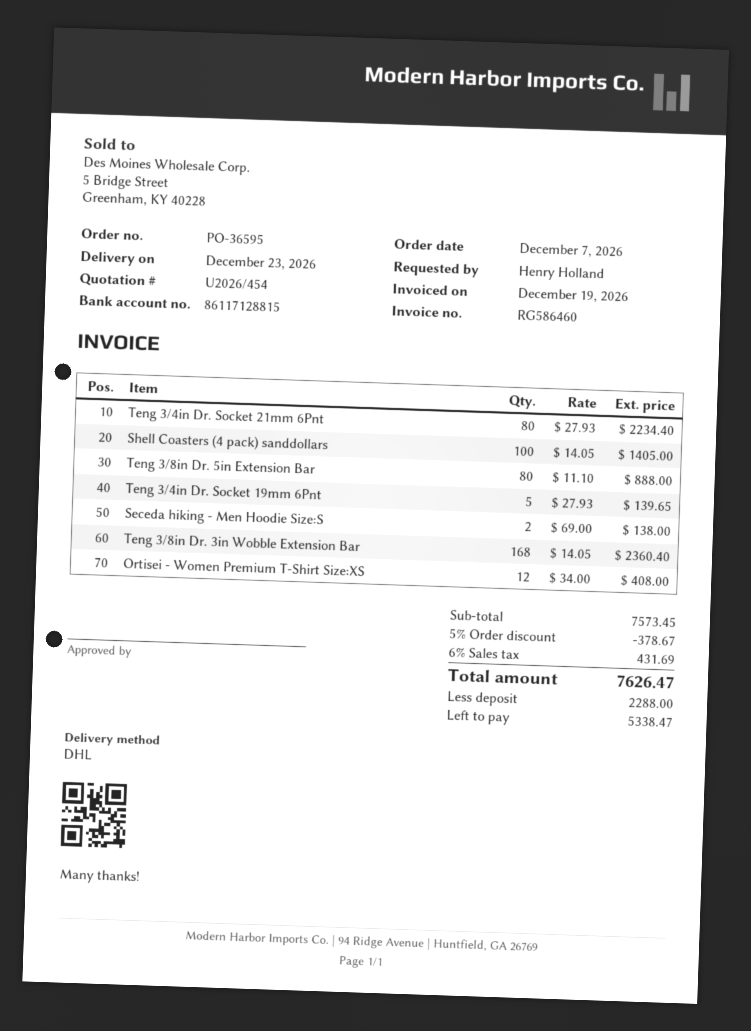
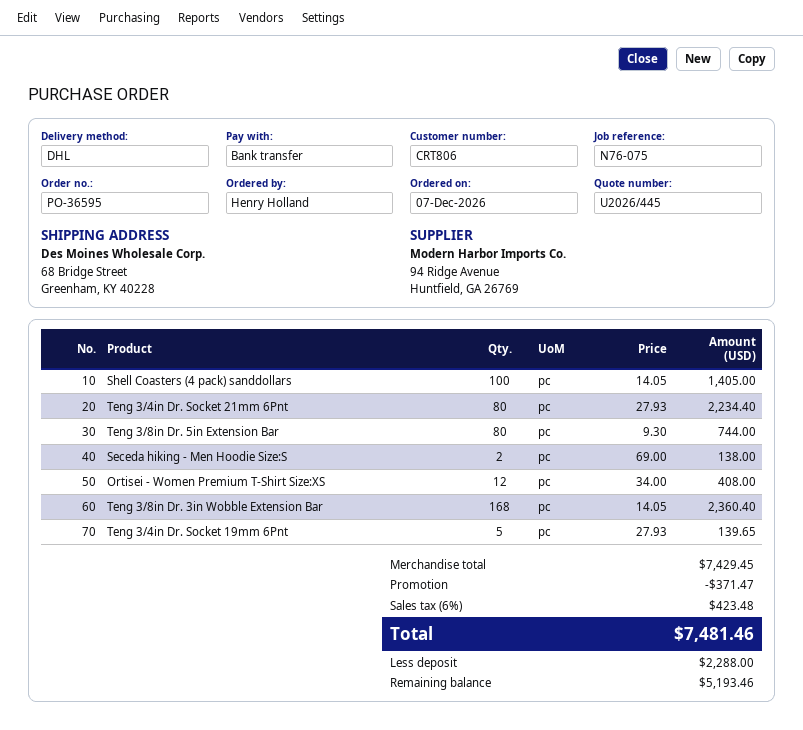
quote number: U2026/454 -> U2026/445
Teng 3/8in Dr. 5in Extension Bar: 80 x 11.10 = 888.00 -> 80 x 9.30 = 744.00
subtotal: 7573.45 -> 7429.45
discount: 378.67 -> 371.47
tax: 6% = 431.69 -> 6% = 423.48
total: 7626.47 -> 7481.46
balance: 5338.47 -> 5193.46

